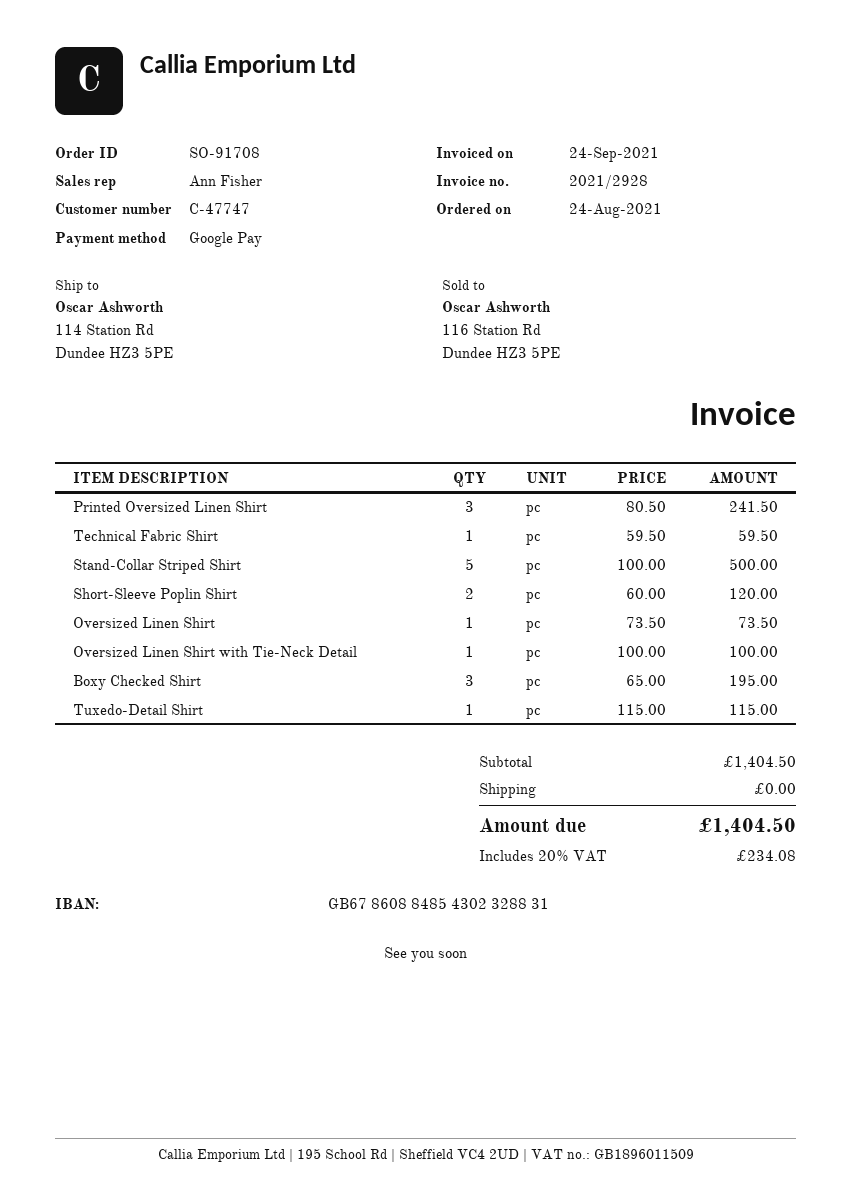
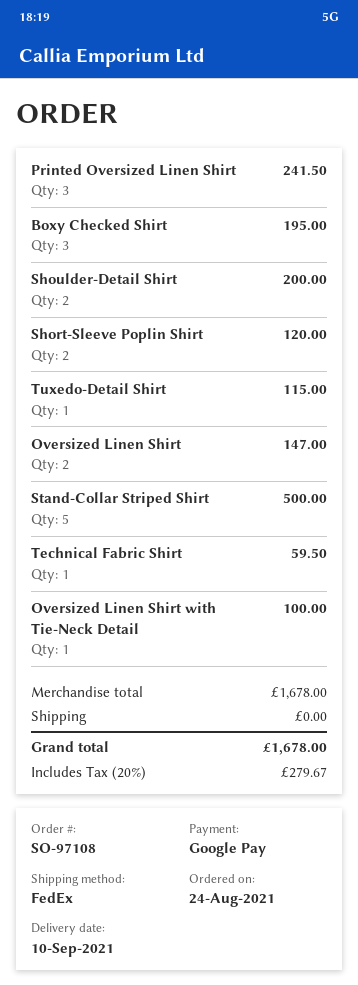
order number: SO-91708 -> SO-97108
Oversized Linen Shirt: 1 for 73.50 -> 2 for 147.00
Shoulder-Detail Shirt: none -> 2 for 200.00
subtotal: 1404.50 -> 1678.00
tax: 20% = 234.08 -> 20% = 279.67
total: 1404.50 -> 1678.00

